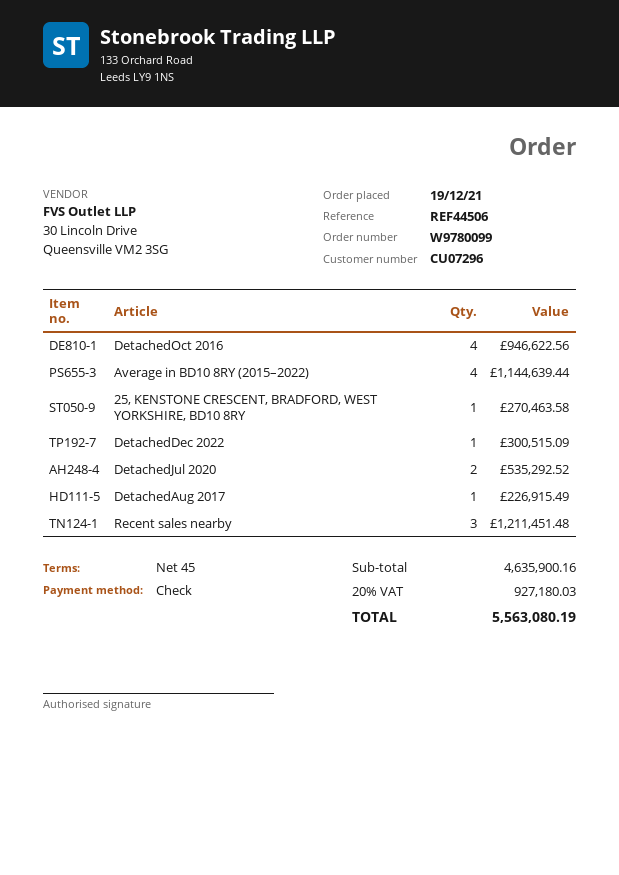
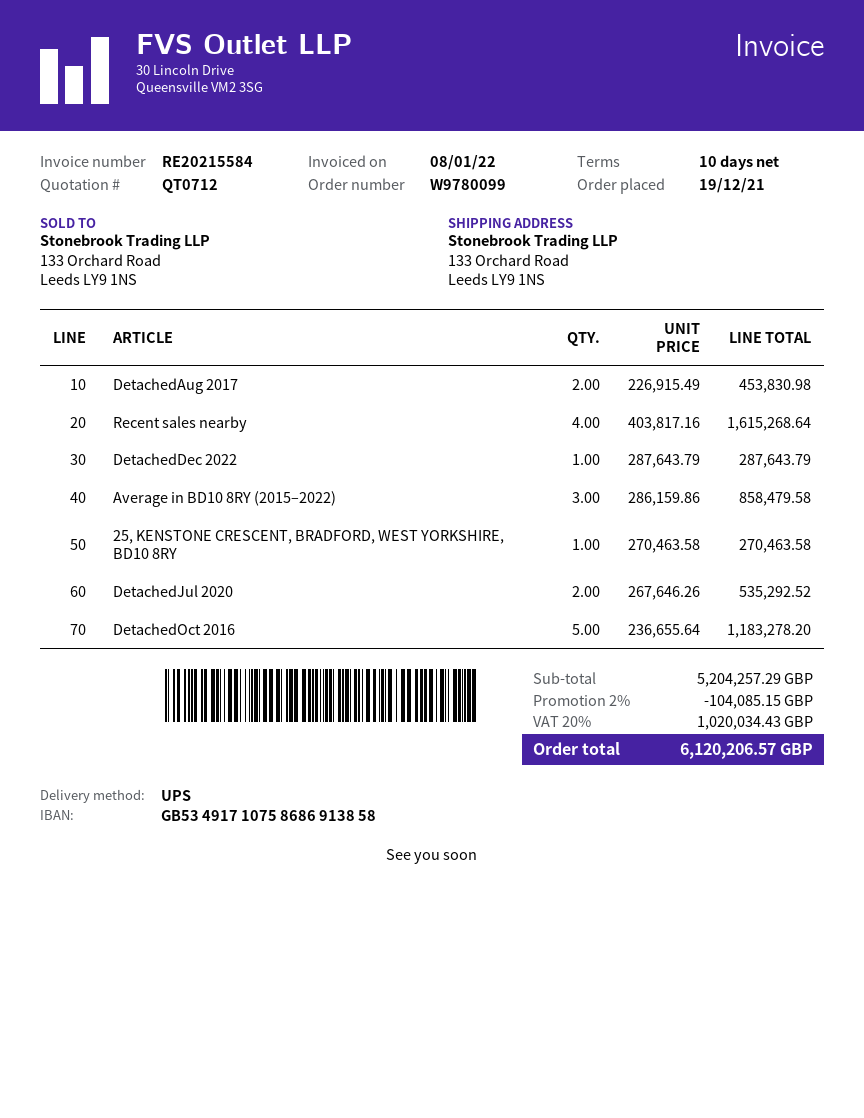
payment terms: 45 days -> 10 days
DetachedOct 2016: 4 for 946622.56 -> 5 for 1183278.20
Average in BD10 8RY (2015–2022): 4 for 1144639.44 -> 3 for 858479.58
DetachedDec 2022: 1 for 300515.09 -> 1 for 287643.79
DetachedAug 2017: 1 for 226915.49 -> 2 for 453830.98
Recent sales nearby: 3 for 1211451.48 -> 4 for 1615268.64
subtotal: 4635900.16 -> 5204257.29
discount: none -> 2% = 104085.15
tax: 20% = 927180.03 -> 20% = 1020034.43
total: 5563080.19 -> 6120206.57

